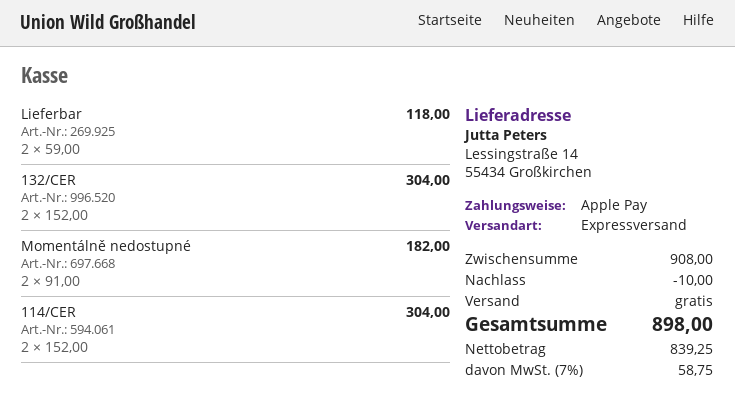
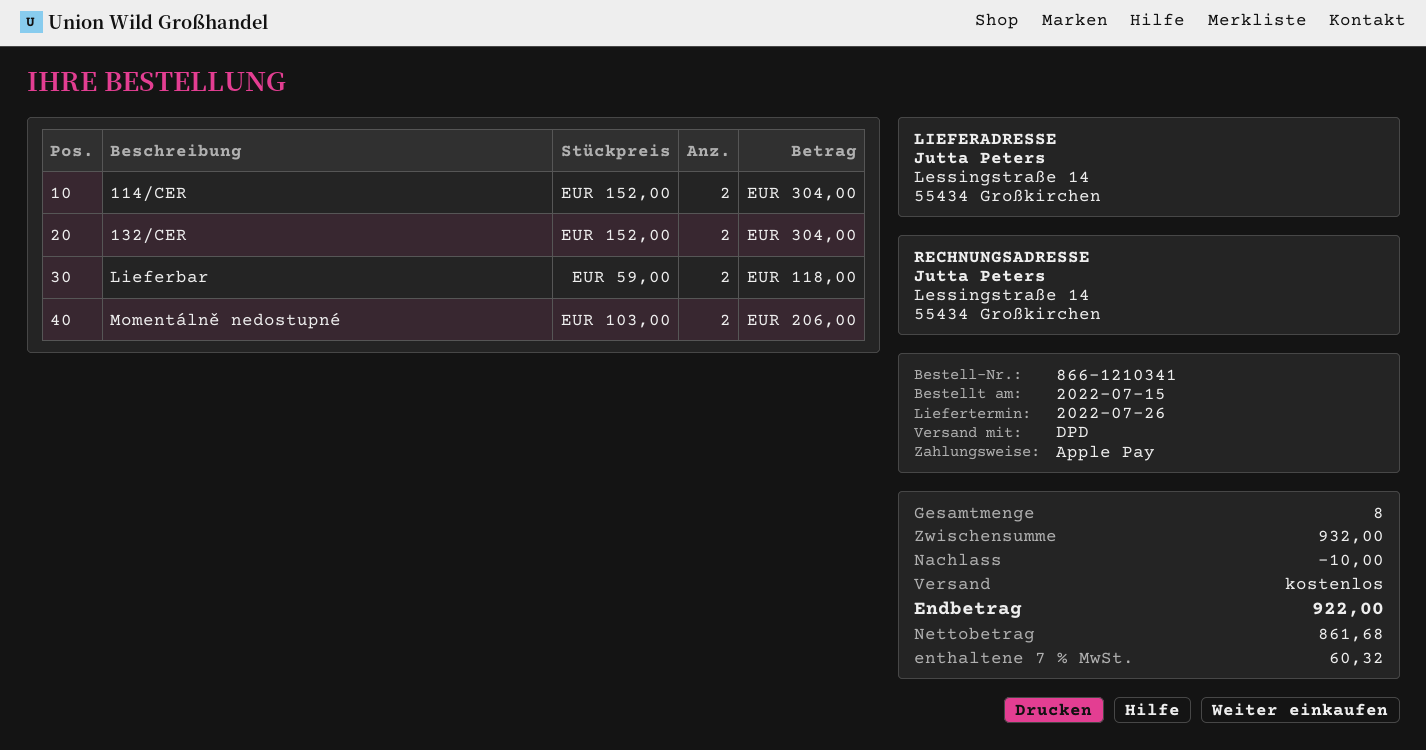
shipping method: express -> DPD
Momentálně nedostupné: 2 x 91.00 = 182.00 -> 2 x 103.00 = 206.00
subtotal: 908.00 -> 932.00
net: 839.25 -> 861.68
tax: 7% = 58.75 -> 7% = 60.32
total: 898.00 -> 922.00

